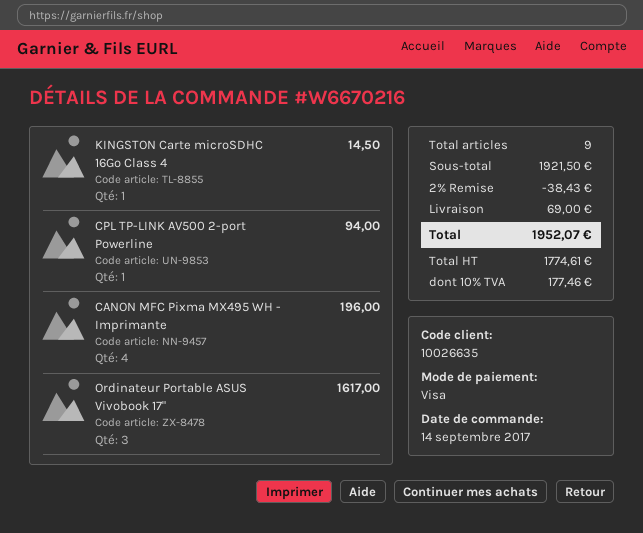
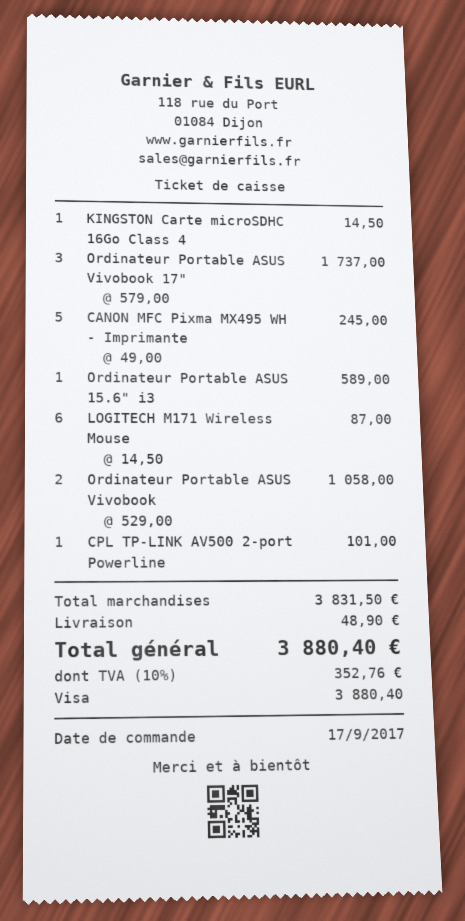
order date: 2017-09-14 -> 2017-09-17
CPL TP-LINK AV500 2-port Powerline: 1 for 94.00 -> 1 for 101.00
CANON MFC Pixma MX495 WH - Imprimante: 4 for 196.00 -> 5 for 245.00
Ordinateur Portable ASUS Vivobook 17": 3 for 1617.00 -> 3 for 1737.00
Ordinateur Portable ASUS 15.6" i3: none -> 1 for 589.00
LOGITECH M171 Wireless Mouse: none -> 6 for 87.00
Ordinateur Portable ASUS Vivobook: none -> 2 for 1058.00
subtotal: 1921.50 -> 3831.50
discount: 2% = 38.43 -> none
shipping: 69.00 -> 48.90
tax: 10% = 177.46 -> 10% = 352.76
total: 1952.07 -> 3880.40

